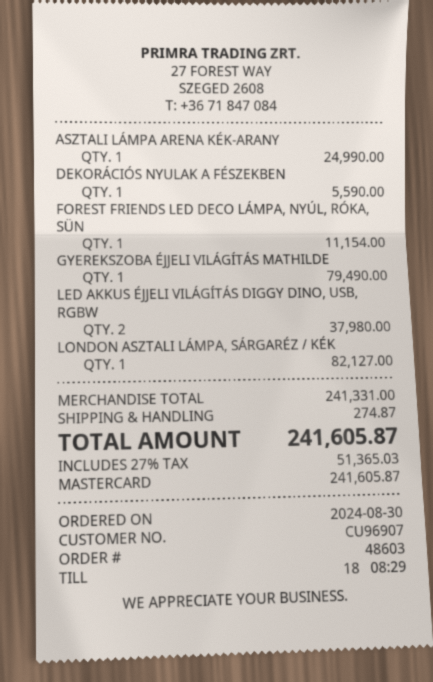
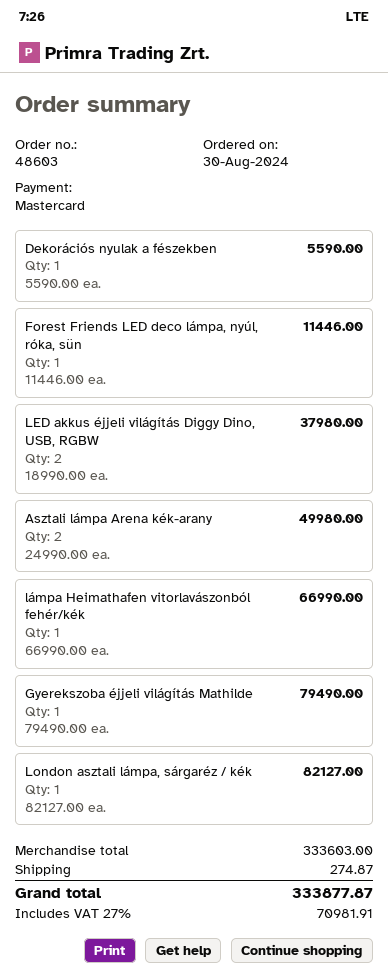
ASZTALI LÁMPA ARENA KÉK-ARANY: 1 for 24990.00 -> 2 for 49980.00
FOREST FRIENDS LED DECO LÁMPA, NYÚL, RÓKA, SÜN: 1 for 11154.00 -> 1 for 11446.00
lámpa Heimathafen vitorlavászonból fehér/kék: none -> 1 for 66990.00
subtotal: 241331.00 -> 333603.00
tax: 27% = 51365.03 -> 27% = 70981.91
total: 241605.87 -> 333877.87

